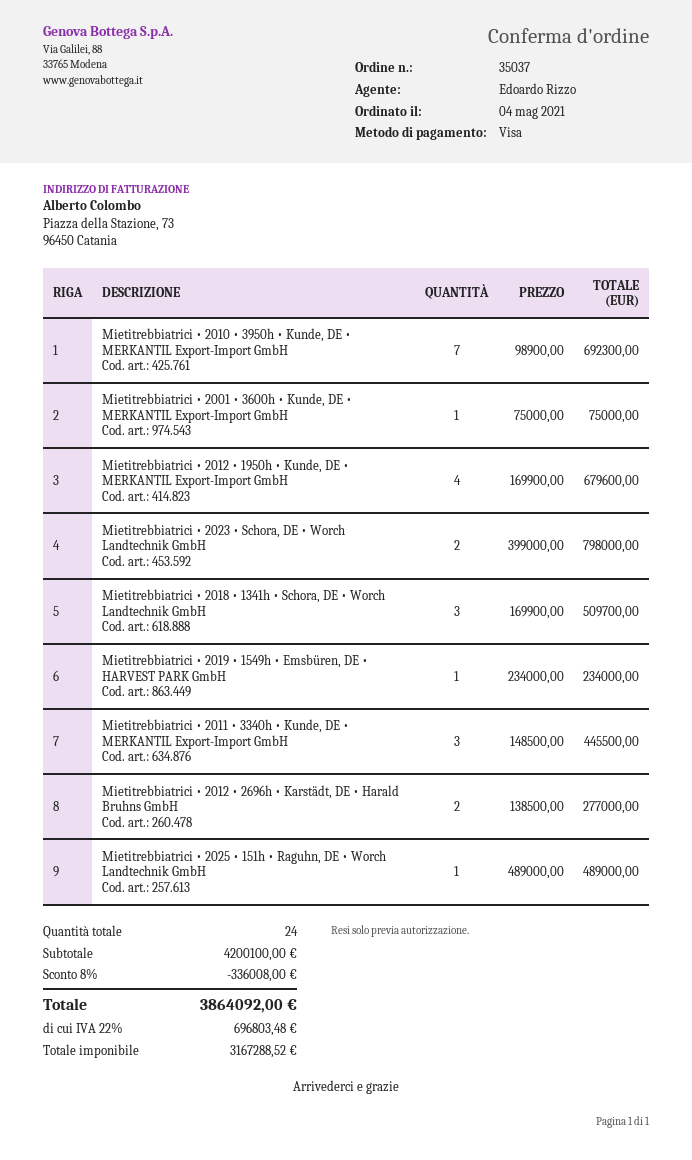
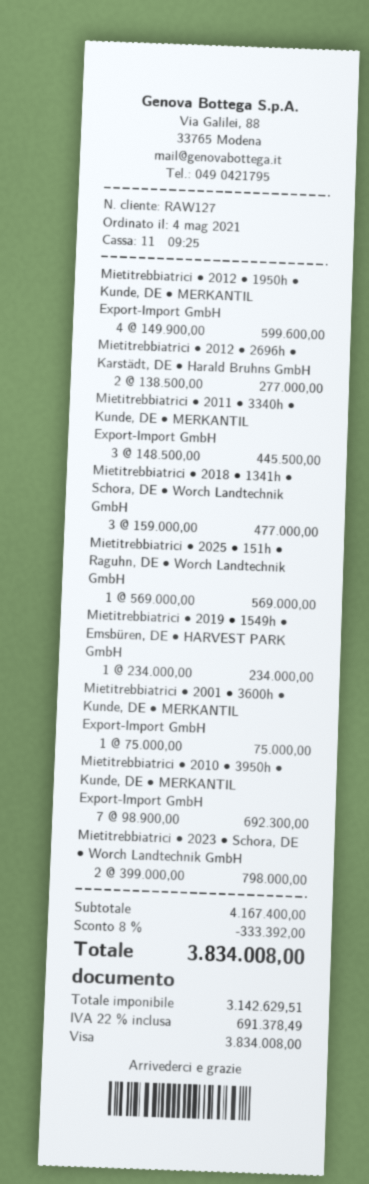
Mietitrebbiatrici • 2012 • 1950h • Kunde, DE • MERKANTIL Export-Import GmbH: 4 x 169900.00 = 679600.00 -> 4 x 149900.00 = 599600.00
Mietitrebbiatrici • 2018 • 1341h • Schora, DE • Worch Landtechnik GmbH: 3 x 169900.00 = 509700.00 -> 3 x 159000.00 = 477000.00
Mietitrebbiatrici • 2025 • 151h • Raguhn, DE • Worch Landtechnik GmbH: 1 x 489000.00 = 489000.00 -> 1 x 569000.00 = 569000.00
subtotal: 4200100.00 -> 4167400.00
discount: 8% = 336008.00 -> 8% = 333392.00
net: 3167288.52 -> 3142629.51
tax: 22% = 696803.48 -> 22% = 691378.49
total: 3864092.00 -> 3834008.00

